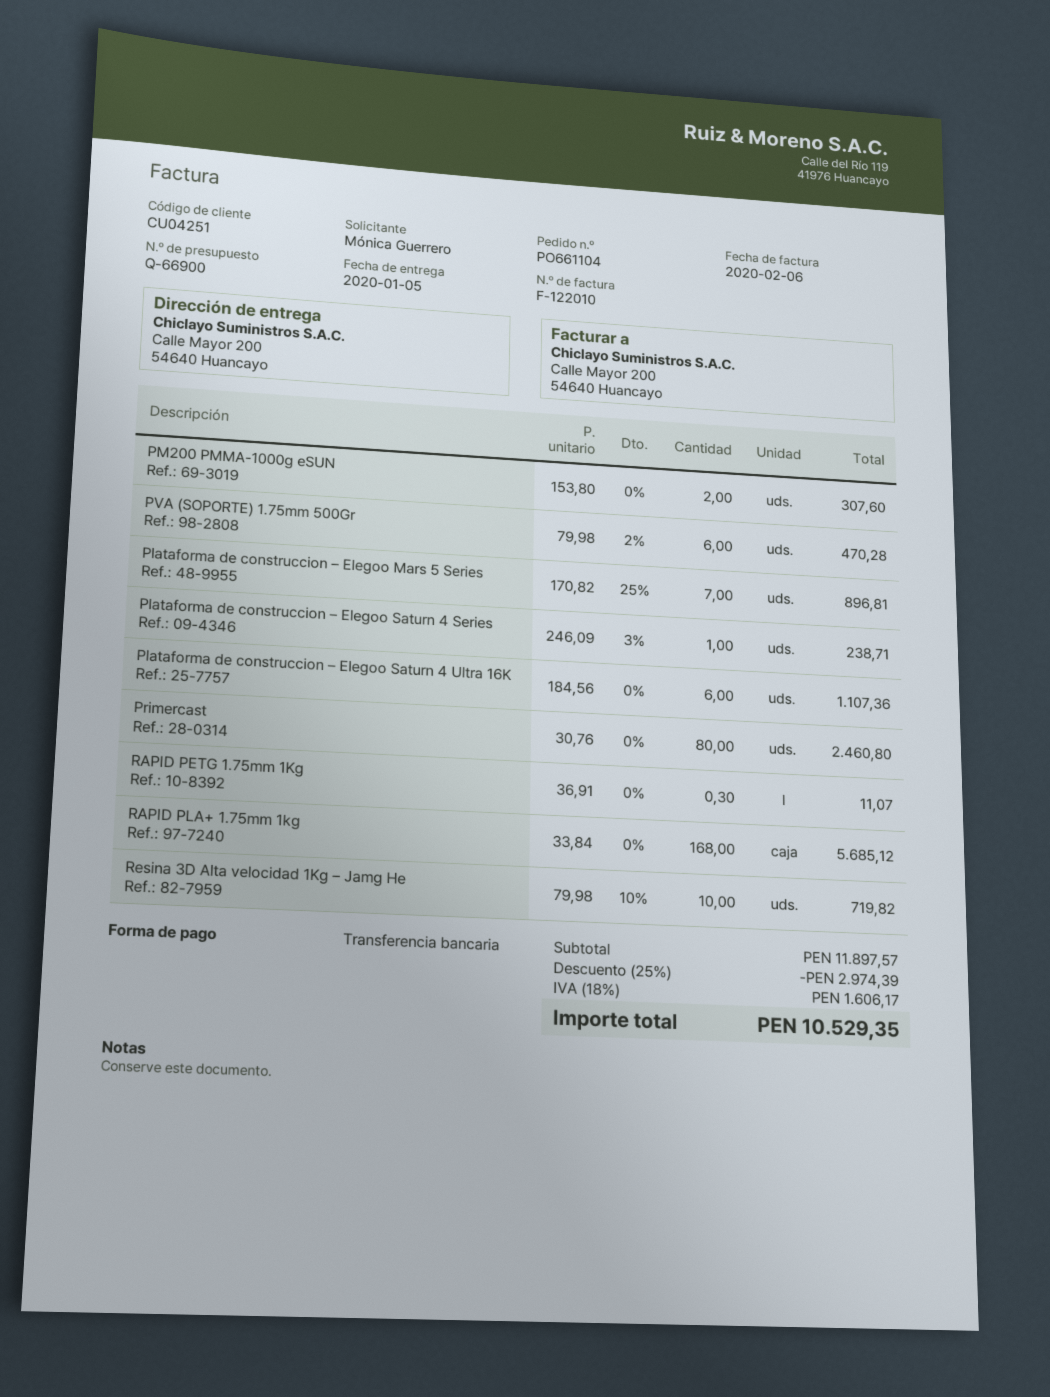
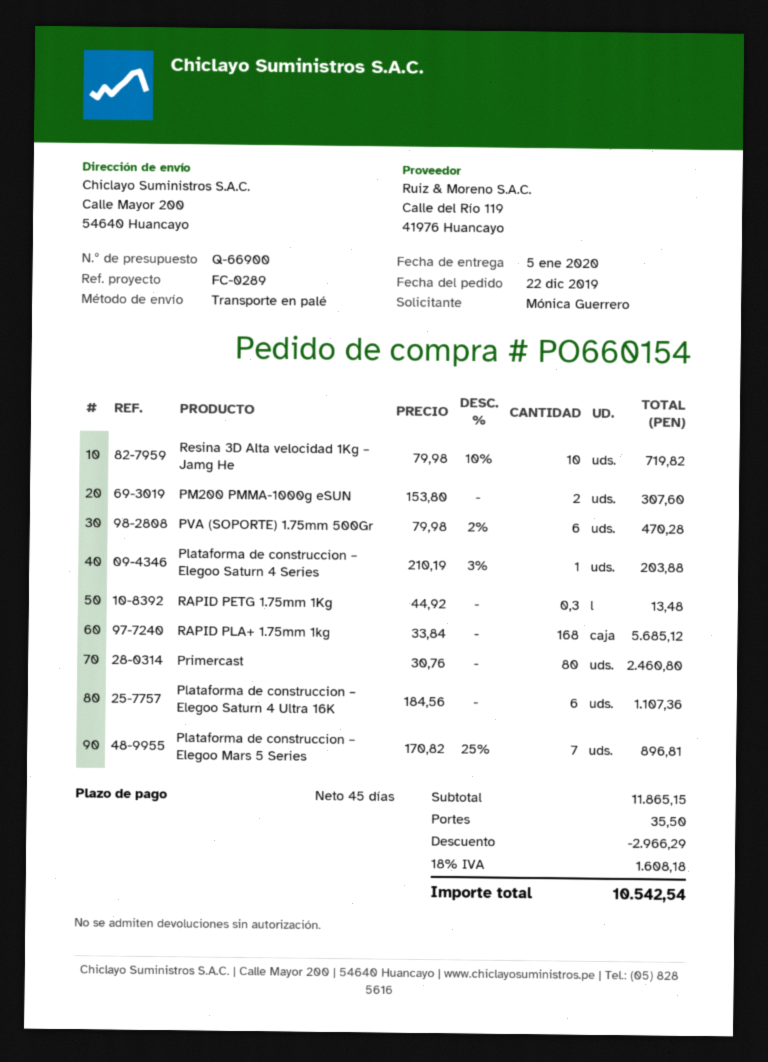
order number: PO661104 -> PO660154
Plataforma de construccion – Elegoo Saturn 4 Series: 1 x 246.09 - 3% = 238.71 -> 1 x 210.19 - 3% = 203.88
RAPID PETG 1.75mm 1Kg: 0.3 x 36.91 = 11.07 -> 0.3 x 44.92 = 13.48
subtotal: 11897.57 -> 11865.15
discount: 2974.39 -> 2966.29
shipping: none -> 35.50
tax: 18% = 1606.17 -> 18% = 1608.18
total: 10529.35 -> 10542.54

